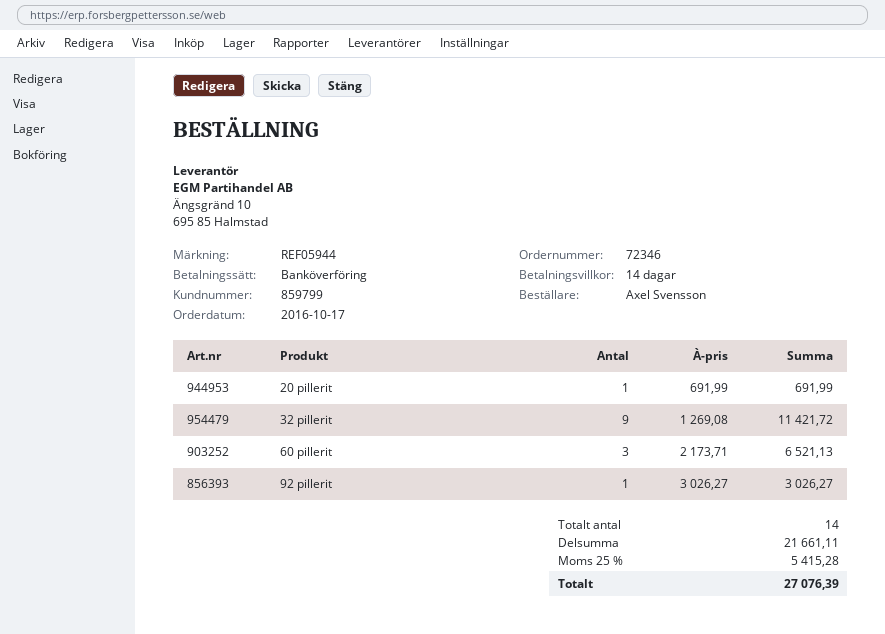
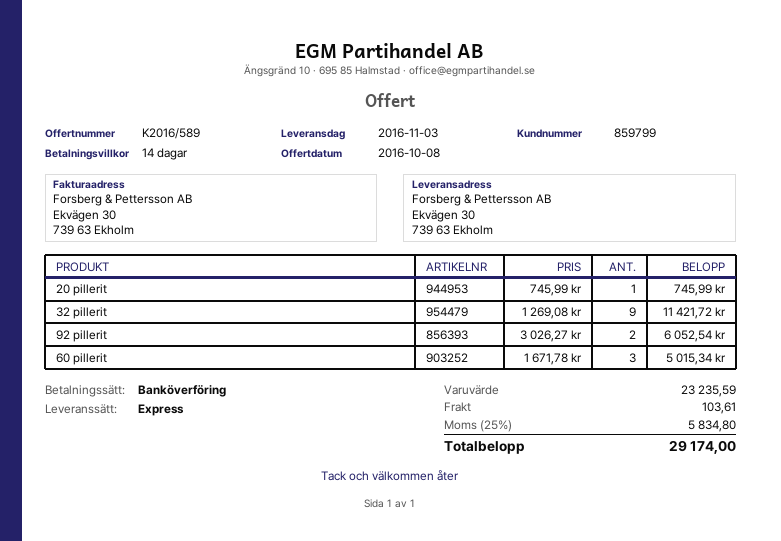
20 pillerit: 1 x 691.99 = 691.99 -> 1 x 745.99 = 745.99
60 pillerit: 3 x 2173.71 = 6521.13 -> 3 x 1671.78 = 5015.34
92 pillerit: 1 x 3026.27 = 3026.27 -> 2 x 3026.27 = 6052.54
subtotal: 21661.11 -> 23235.59
shipping: none -> 103.61
tax: 25% = 5415.28 -> 25% = 5834.80
total: 27076.39 -> 29174.00

